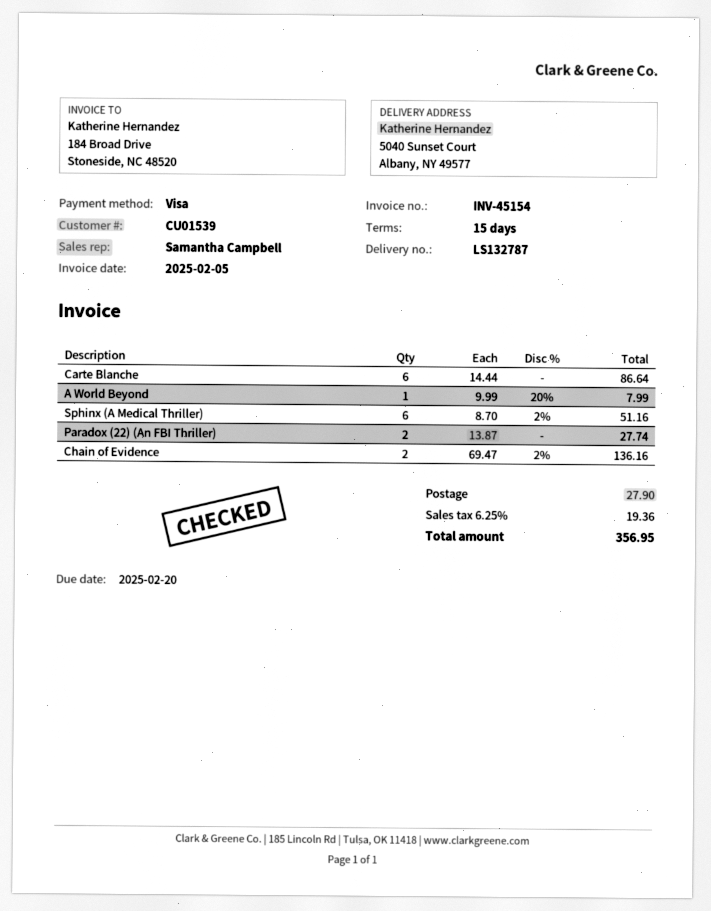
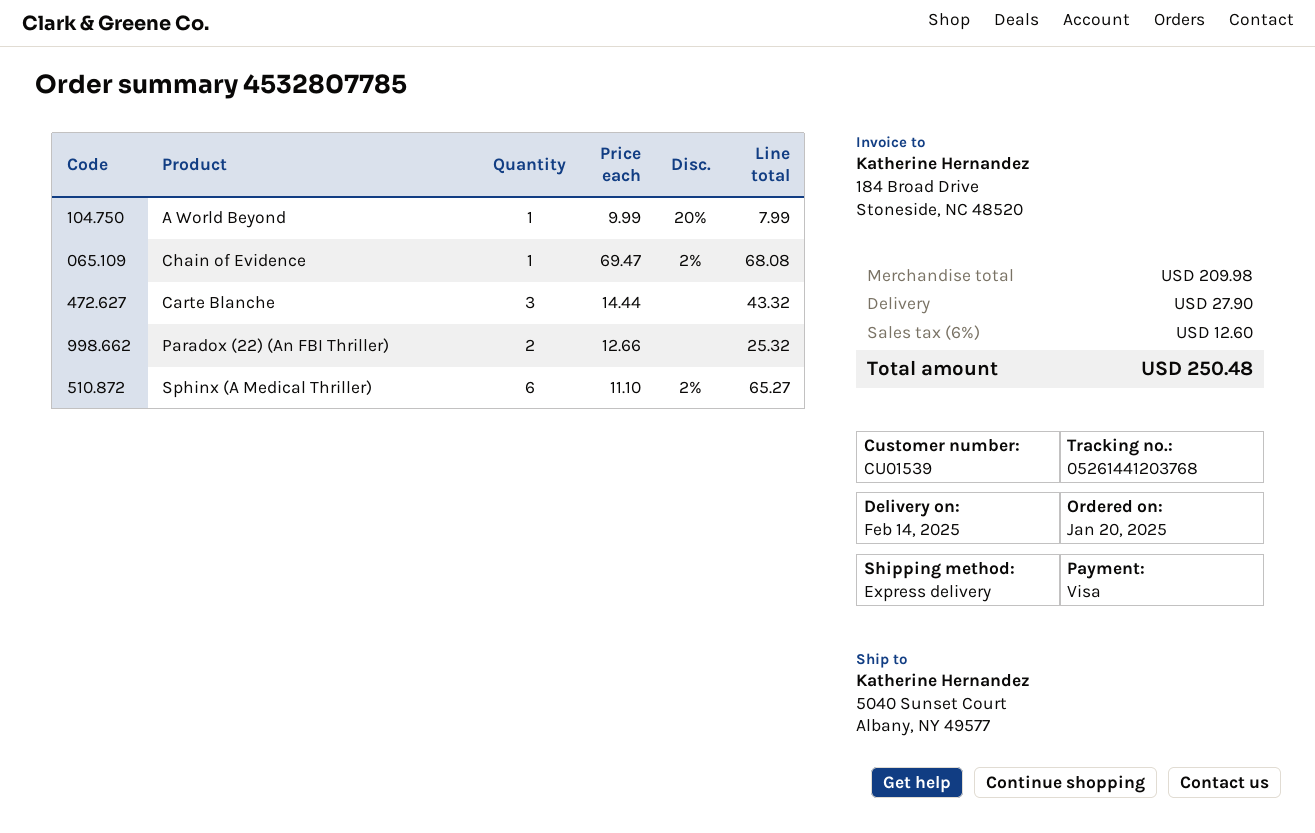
Carte Blanche: 6 x 14.44 = 86.64 -> 3 x 14.44 = 43.32
Sphinx (A Medical Thriller): 6 x 8.70 - 2% = 51.16 -> 6 x 11.10 - 2% = 65.27
Paradox (22) (An FBI Thriller): 2 x 13.87 = 27.74 -> 2 x 12.66 = 25.32
Chain of Evidence: 2 x 69.47 - 2% = 136.16 -> 1 x 69.47 - 2% = 68.08
tax: 6.25% = 19.36 -> 6% = 12.60
total: 356.95 -> 250.48

